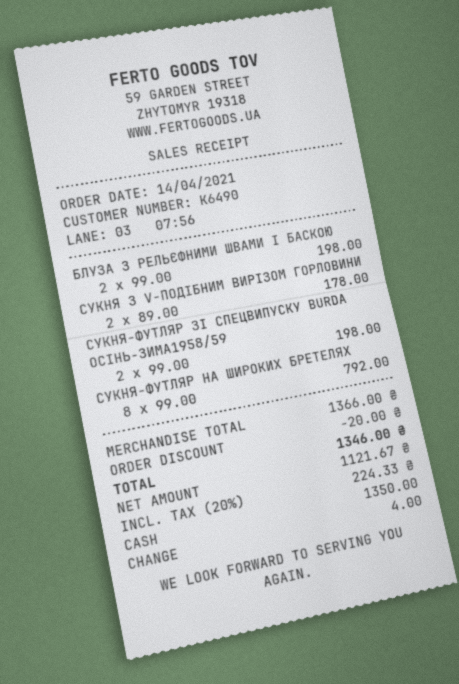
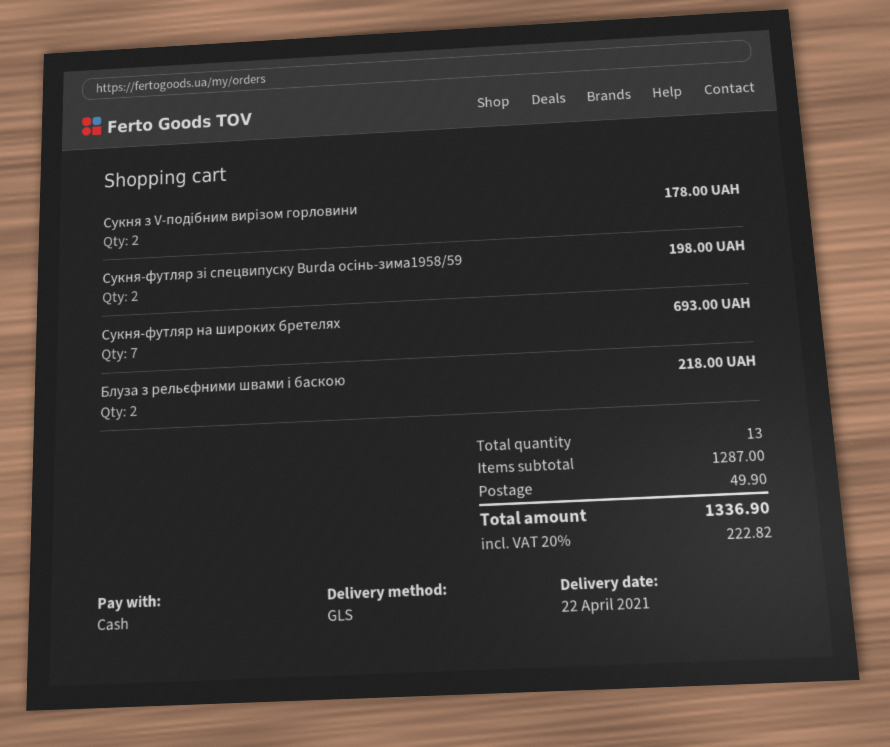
БЛУЗА З РЕЛЬЄФНИМИ ШВАМИ І БАСКОЮ: 2 for 198.00 -> 2 for 218.00
СУКНЯ-ФУТЛЯР НА ШИРОКИХ БРЕТЕЛЯХ: 8 for 792.00 -> 7 for 693.00
subtotal: 1366.00 -> 1287.00
discount: 20.00 -> none
shipping: none -> 49.90
tax: 20% = 224.33 -> 20% = 222.82
total: 1346.00 -> 1336.90

